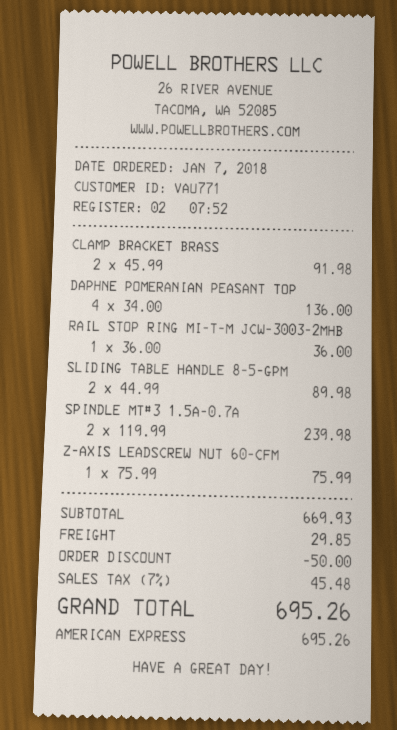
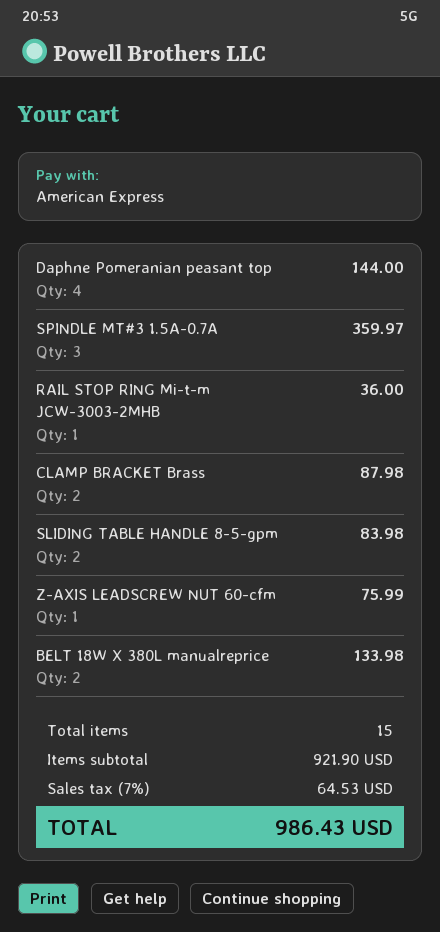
CLAMP BRACKET BRASS: 2 for 91.98 -> 2 for 87.98
DAPHNE POMERANIAN PEASANT TOP: 4 for 136.00 -> 4 for 144.00
SLIDING TABLE HANDLE 8-5-GPM: 2 for 89.98 -> 2 for 83.98
SPINDLE MT#3 1.5A-0.7A: 2 for 239.98 -> 3 for 359.97
BELT 18W X 380L manualreprice: none -> 2 for 133.98
subtotal: 669.93 -> 921.90
discount: 50.00 -> none
shipping: 29.85 -> none
tax: 7% = 45.48 -> 7% = 64.53
total: 695.26 -> 986.43

